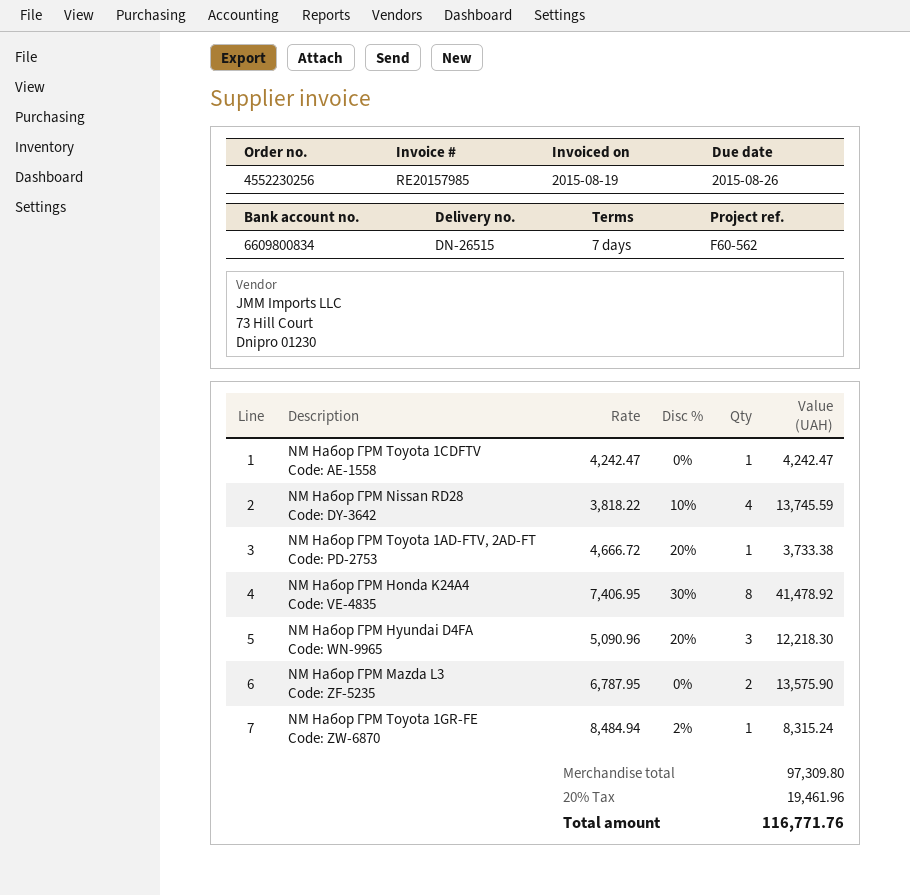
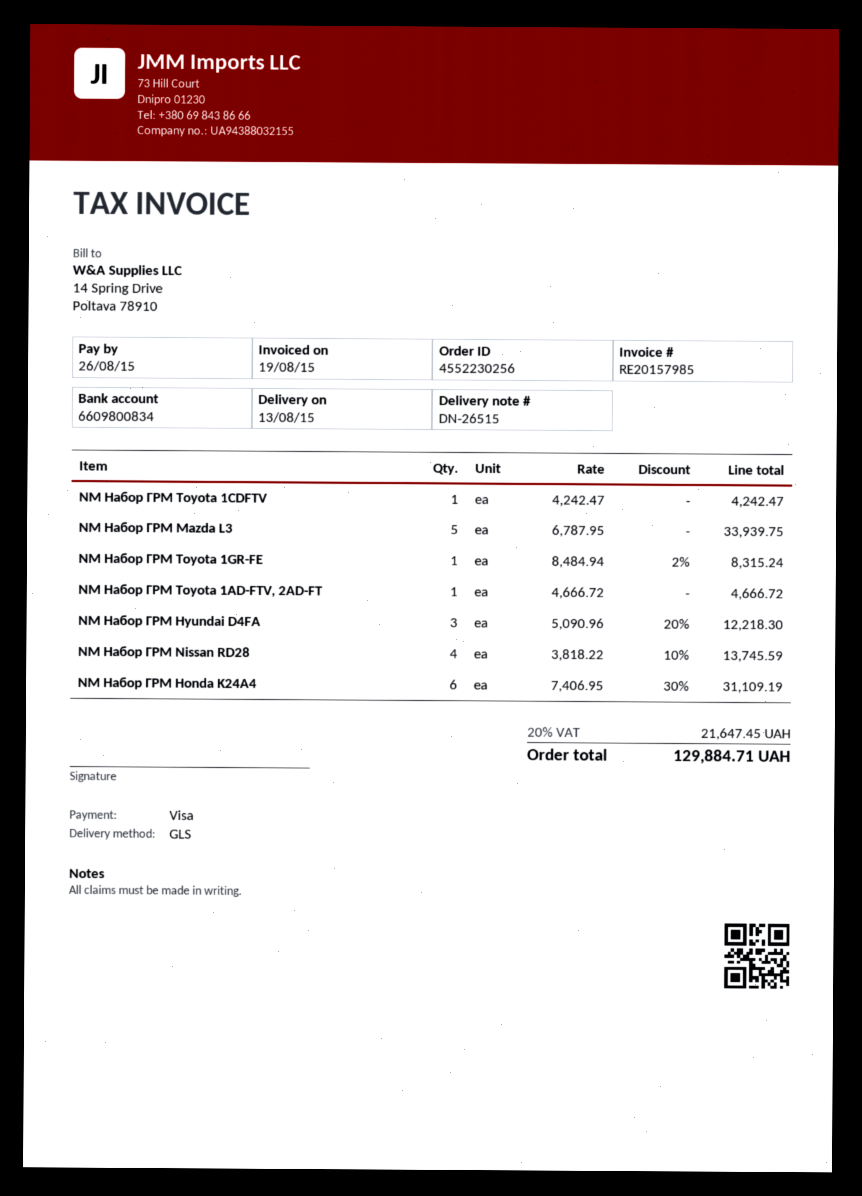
NM Набор ГРМ Toyota 1AD-FTV, 2AD-FT: 1 x 4666.72 - 20% = 3733.38 -> 1 x 4666.72 = 4666.72
NM Набор ГРМ Honda K24A4: 8 x 7406.95 - 30% = 41478.92 -> 6 x 7406.95 - 30% = 31109.19
NM Набор ГРМ Mazda L3: 2 x 6787.95 = 13575.90 -> 5 x 6787.95 = 33939.75
tax: 20% = 19461.96 -> 20% = 21647.45
total: 116771.76 -> 129884.71

